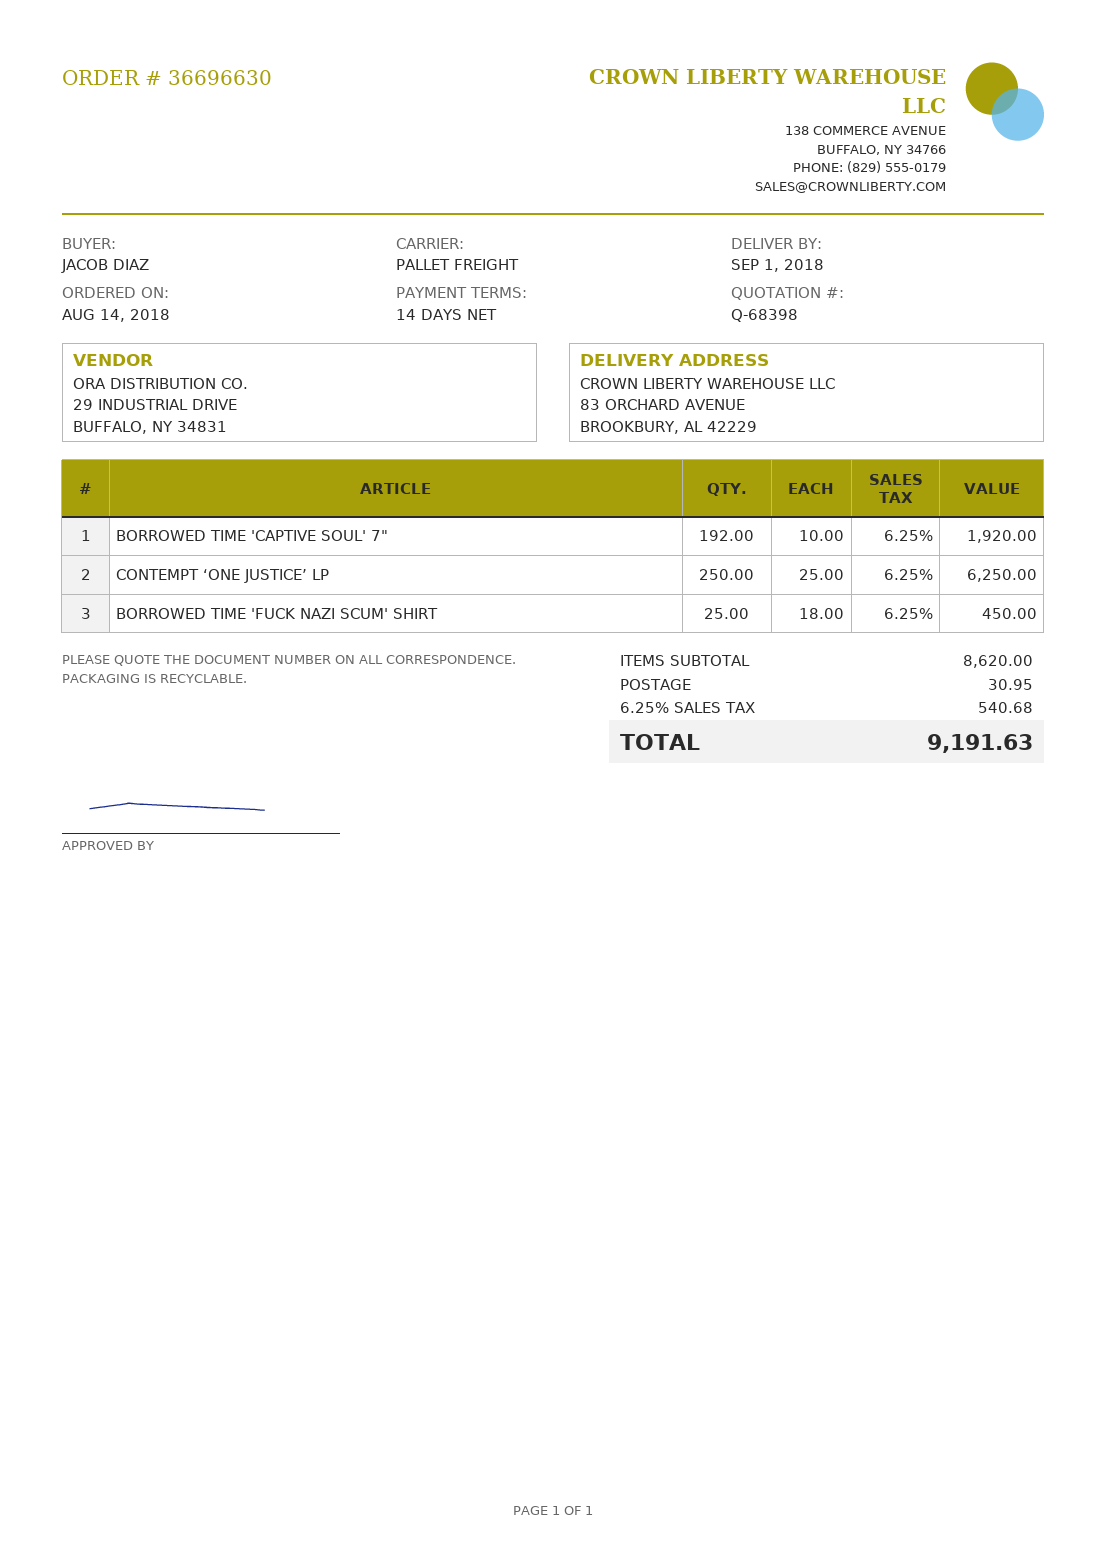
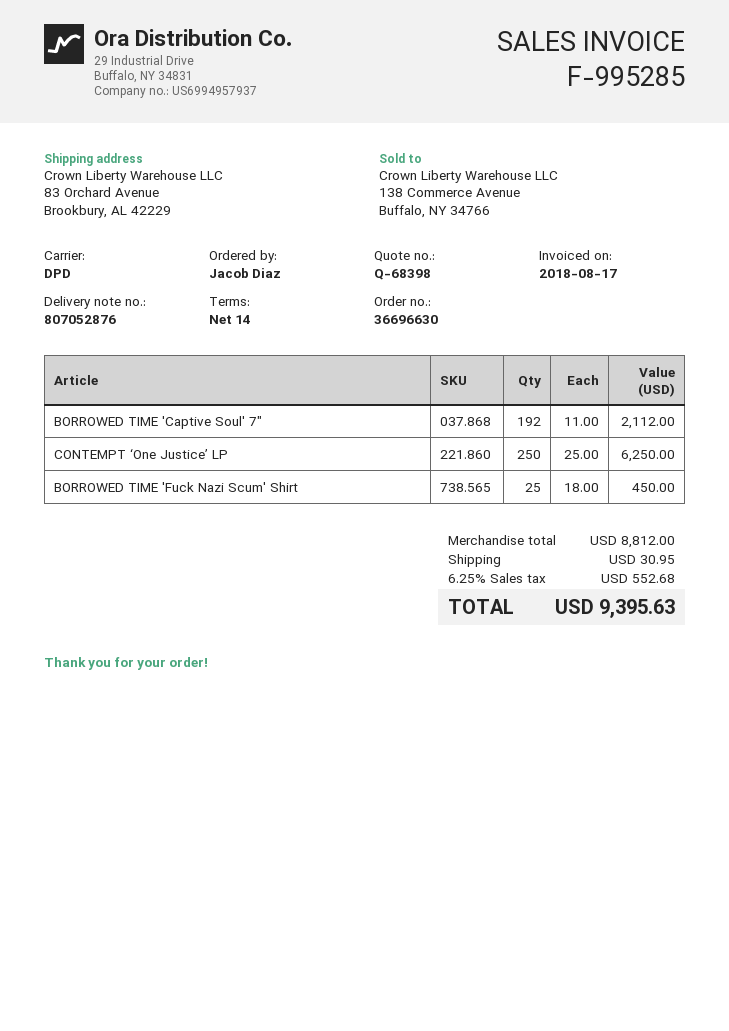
shipping method: pallet freight -> DPD
BORROWED TIME 'CAPTIVE SOUL' 7": 192 x 10.00 = 1920.00 -> 192 x 11.00 = 2112.00
subtotal: 8620.00 -> 8812.00
tax: 6.25% = 540.68 -> 6.25% = 552.68
total: 9191.63 -> 9395.63

